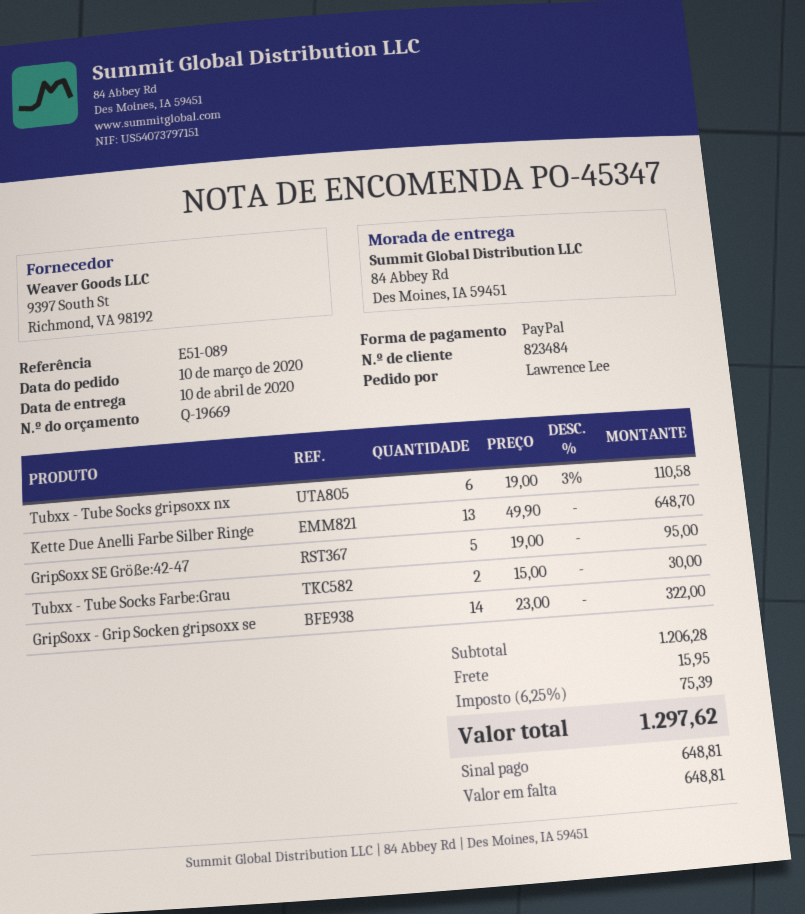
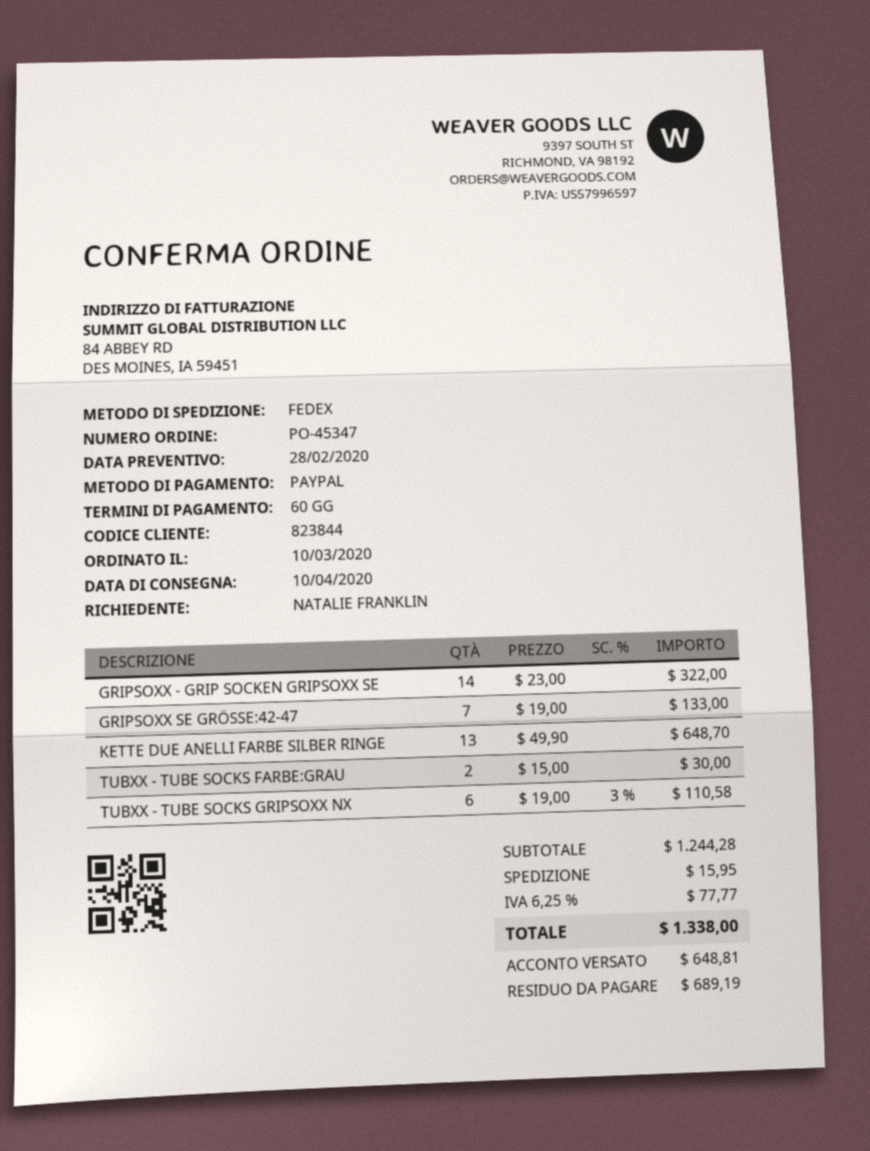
customer number: 823484 -> 823844
ordered by: Lawrence Lee -> NATALIE FRANKLIN
GripSoxx SE Größe:42-47: 5 x 19.00 = 95.00 -> 7 x 19.00 = 133.00
subtotal: 1206.28 -> 1244.28
tax: 6.25% = 75.39 -> 6.25% = 77.77
total: 1297.62 -> 1338.00
balance: 648.81 -> 689.19

